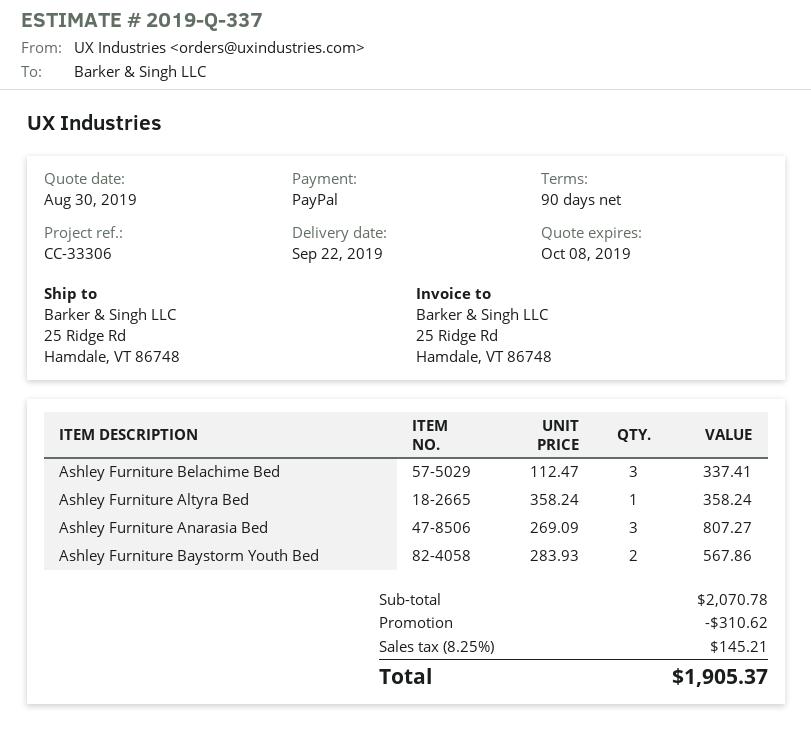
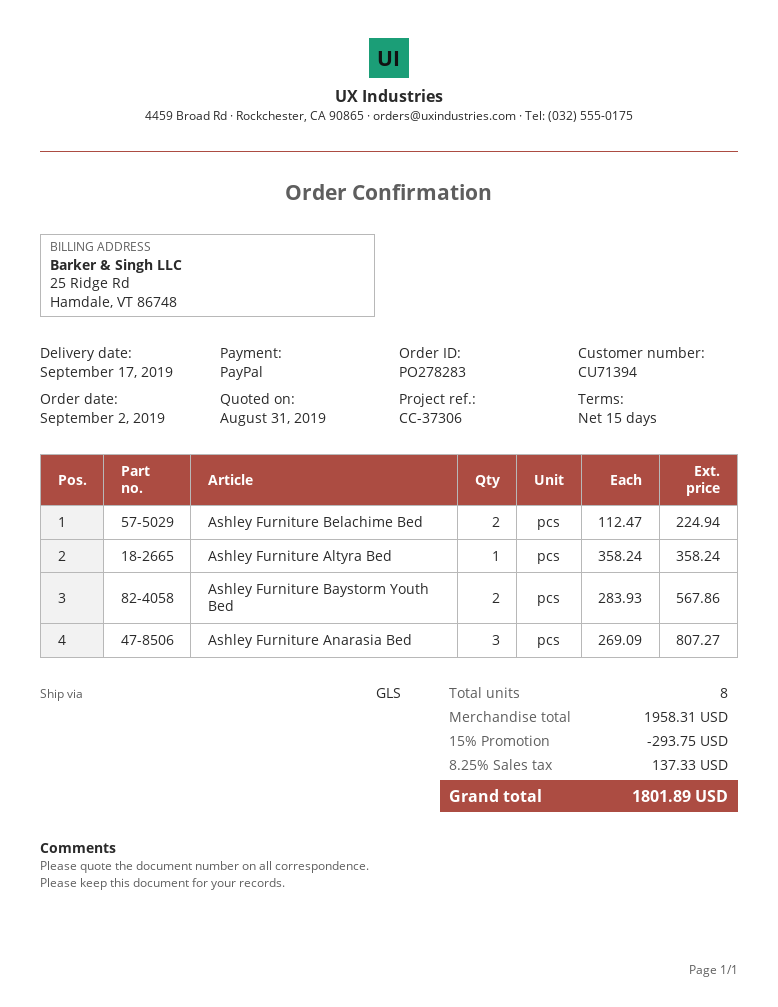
quote date: 2019-08-30 -> 2019-08-31
delivery date: 2019-09-22 -> 2019-09-17
payment terms: 90 days -> 15 days
reference: CC-33306 -> CC-37306
Ashley Furniture Belachime Bed: 3 x 112.47 = 337.41 -> 2 x 112.47 = 224.94
subtotal: 2070.78 -> 1958.31
discount: 310.62 -> 293.75
tax: 8.25% = 145.21 -> 8.25% = 137.33
total: 1905.37 -> 1801.89

